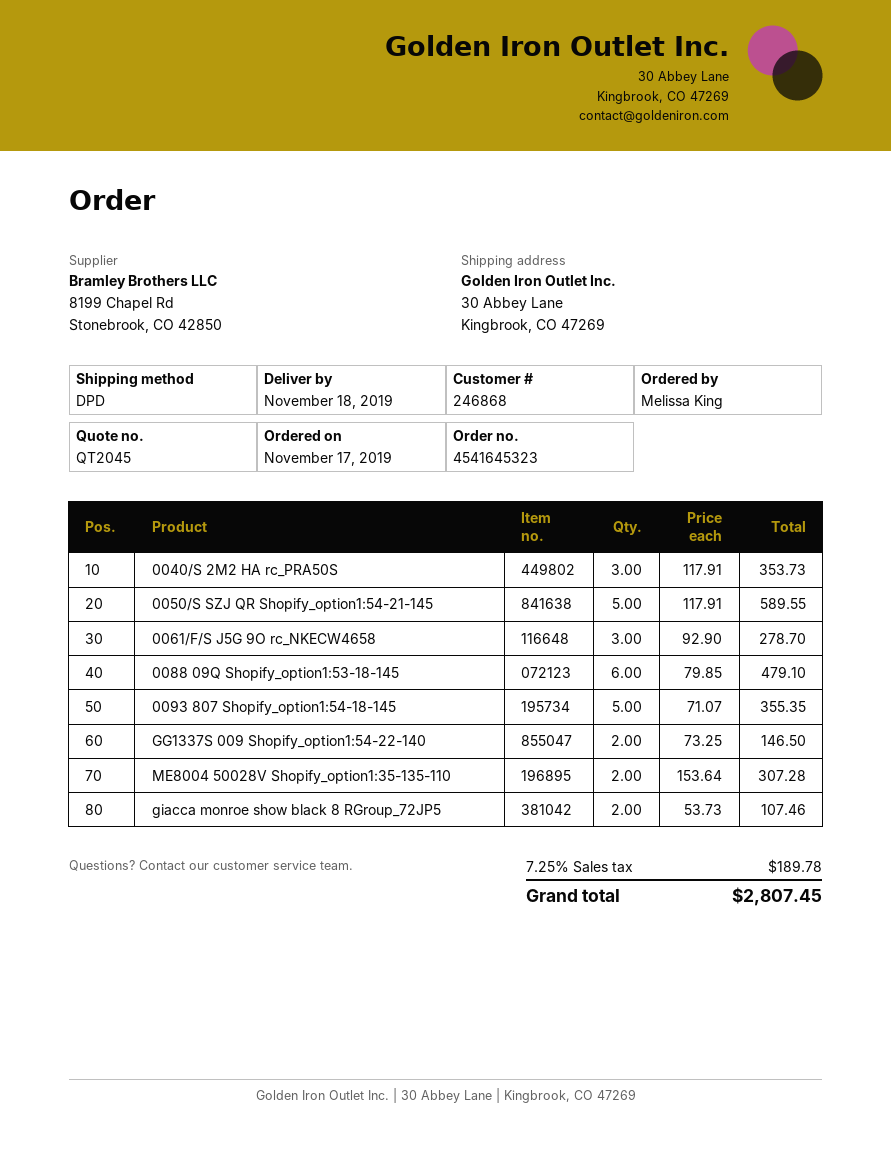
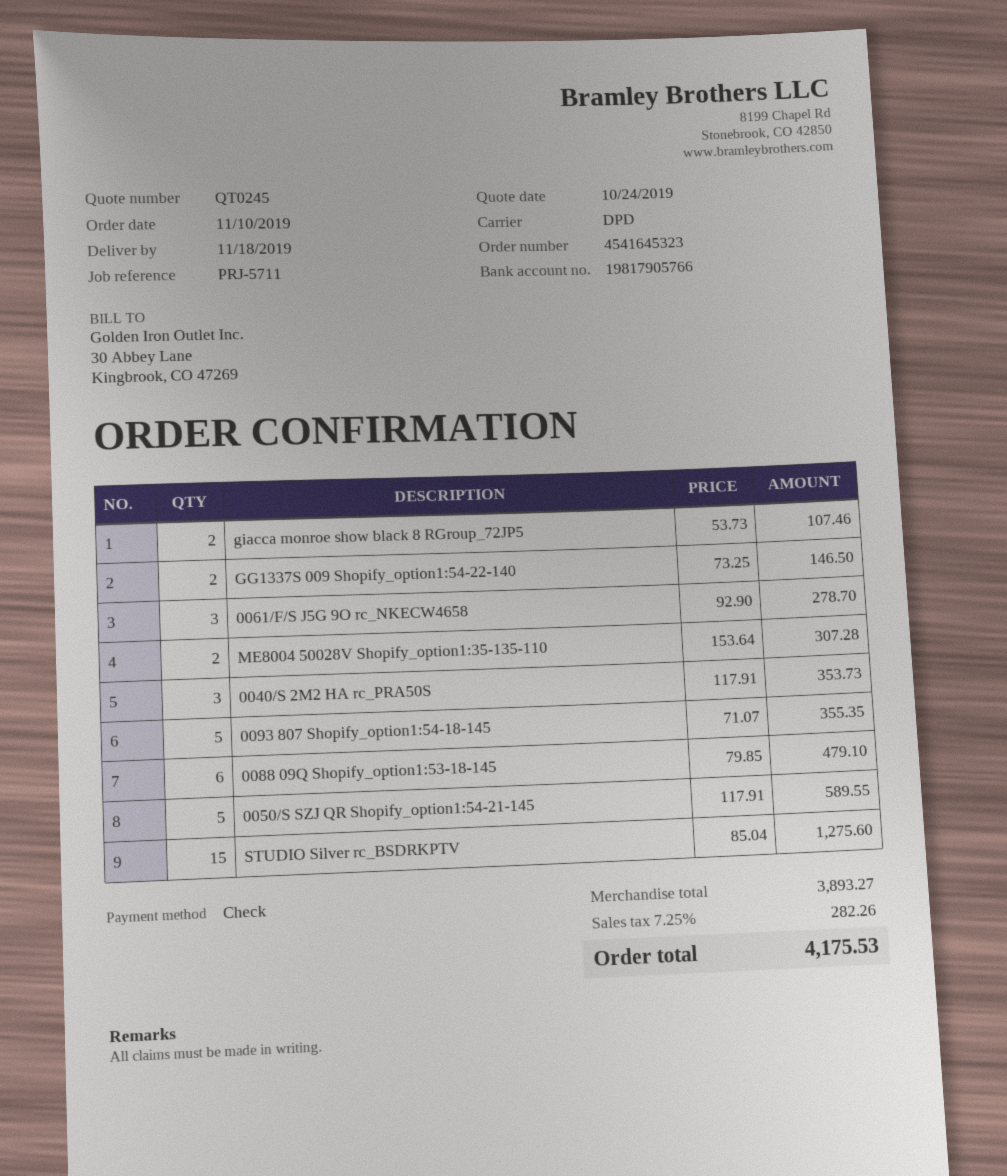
quote number: QT2045 -> QT0245
order date: 2019-11-17 -> 2019-11-10
STUDIO Silver rc_BSDRKPTV: none -> 15 x 85.04 = 1275.60
tax: 7.25% = 189.78 -> 7.25% = 282.26
total: 2807.45 -> 4175.53

